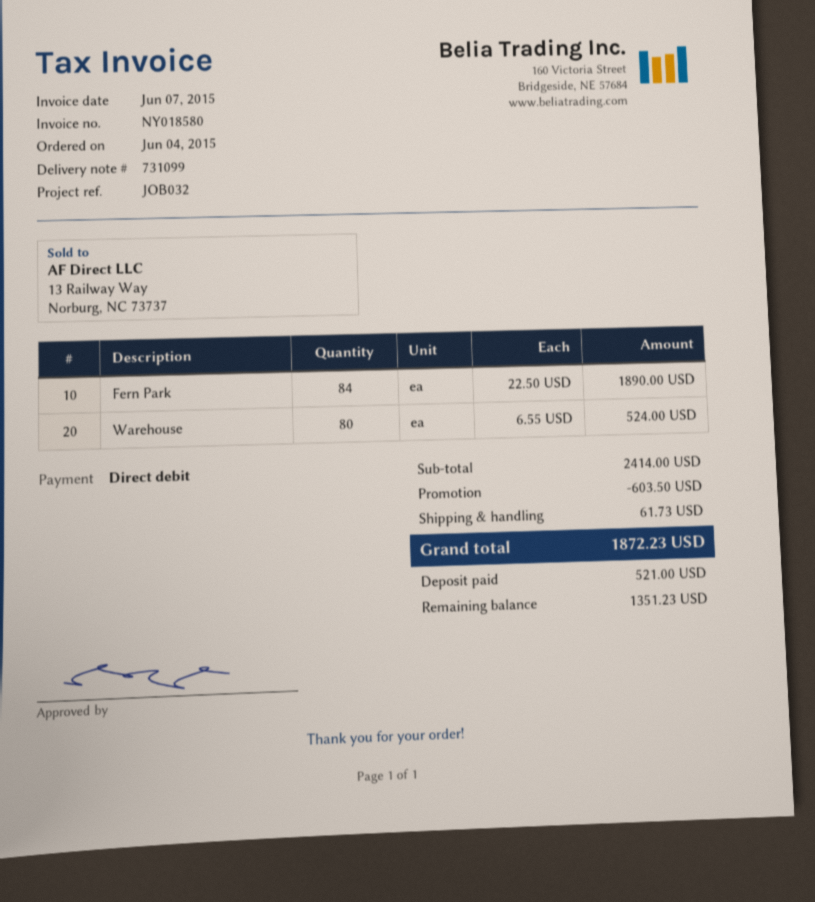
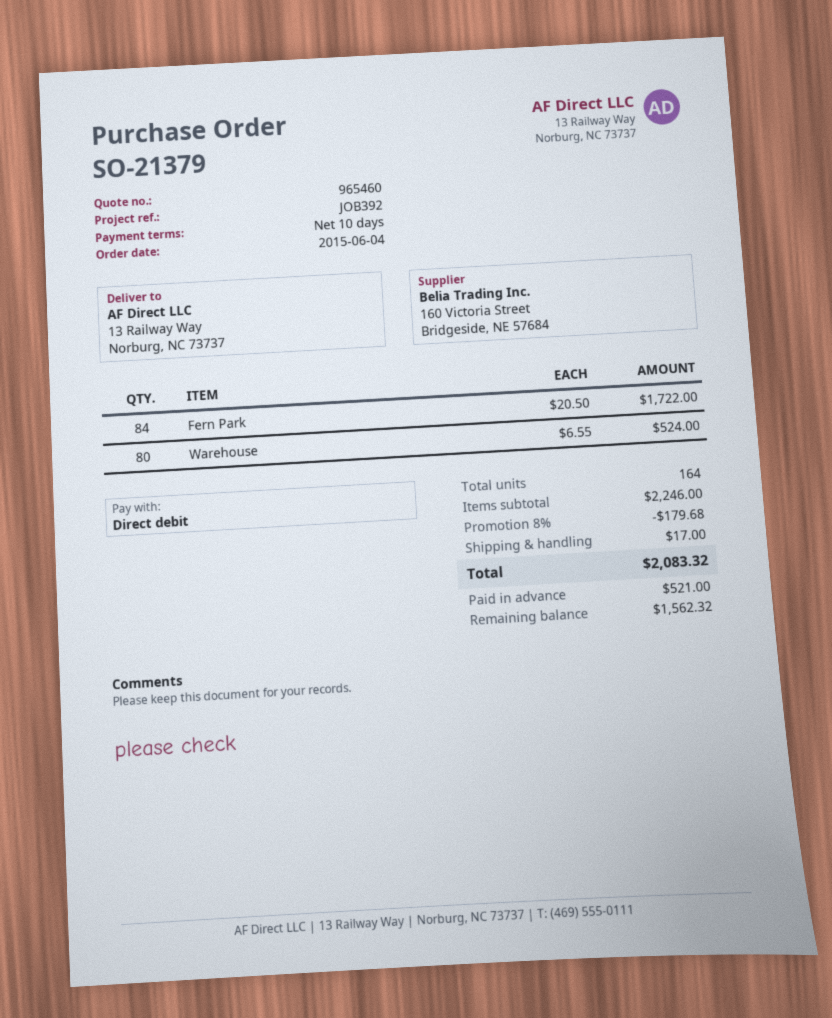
reference: JOB032 -> JOB392
Fern Park: 84 x 22.50 = 1890.00 -> 84 x 20.50 = 1722.00
subtotal: 2414.00 -> 2246.00
discount: 603.50 -> 179.68
shipping: 61.73 -> 17.00
total: 1872.23 -> 2083.32
balance: 1351.23 -> 1562.32

